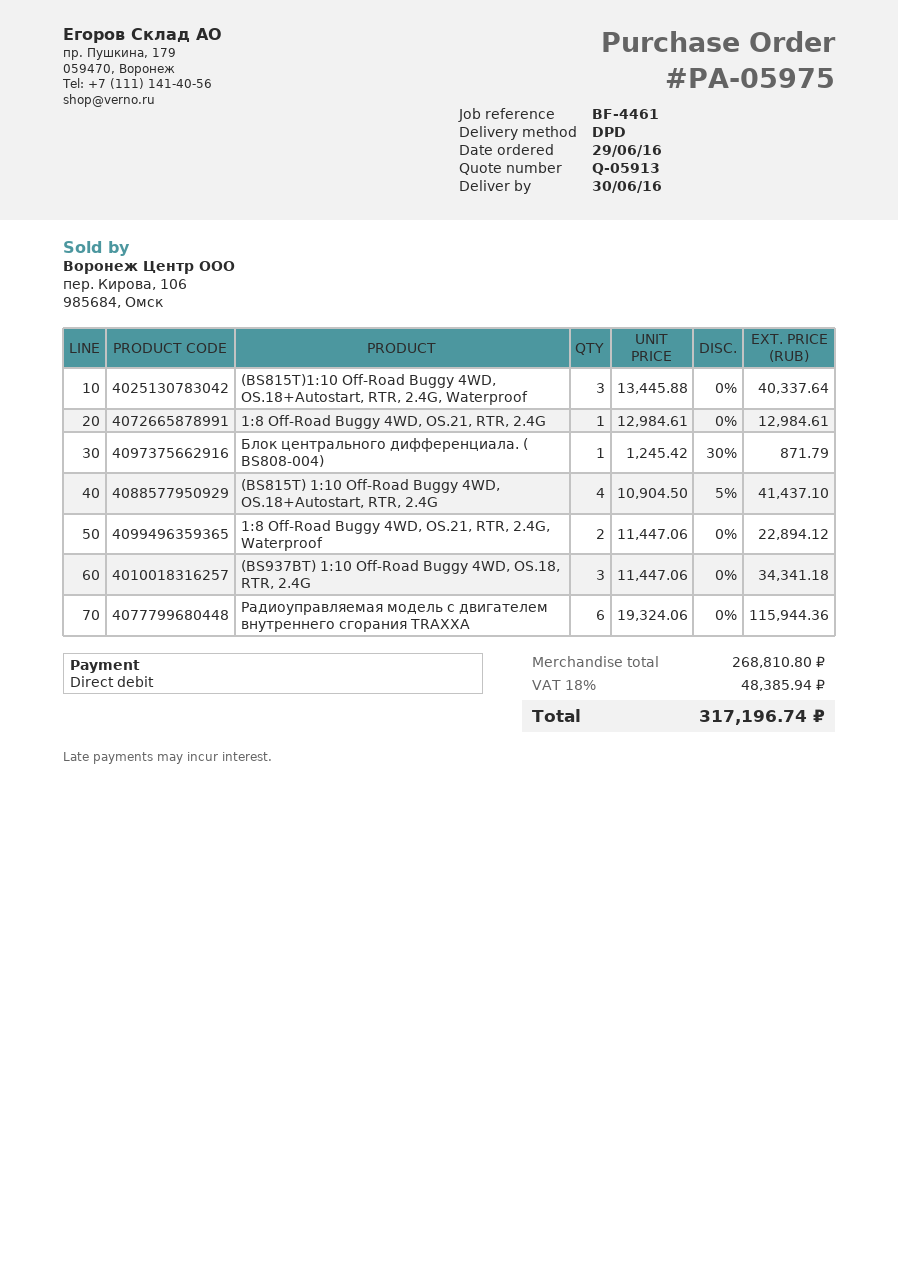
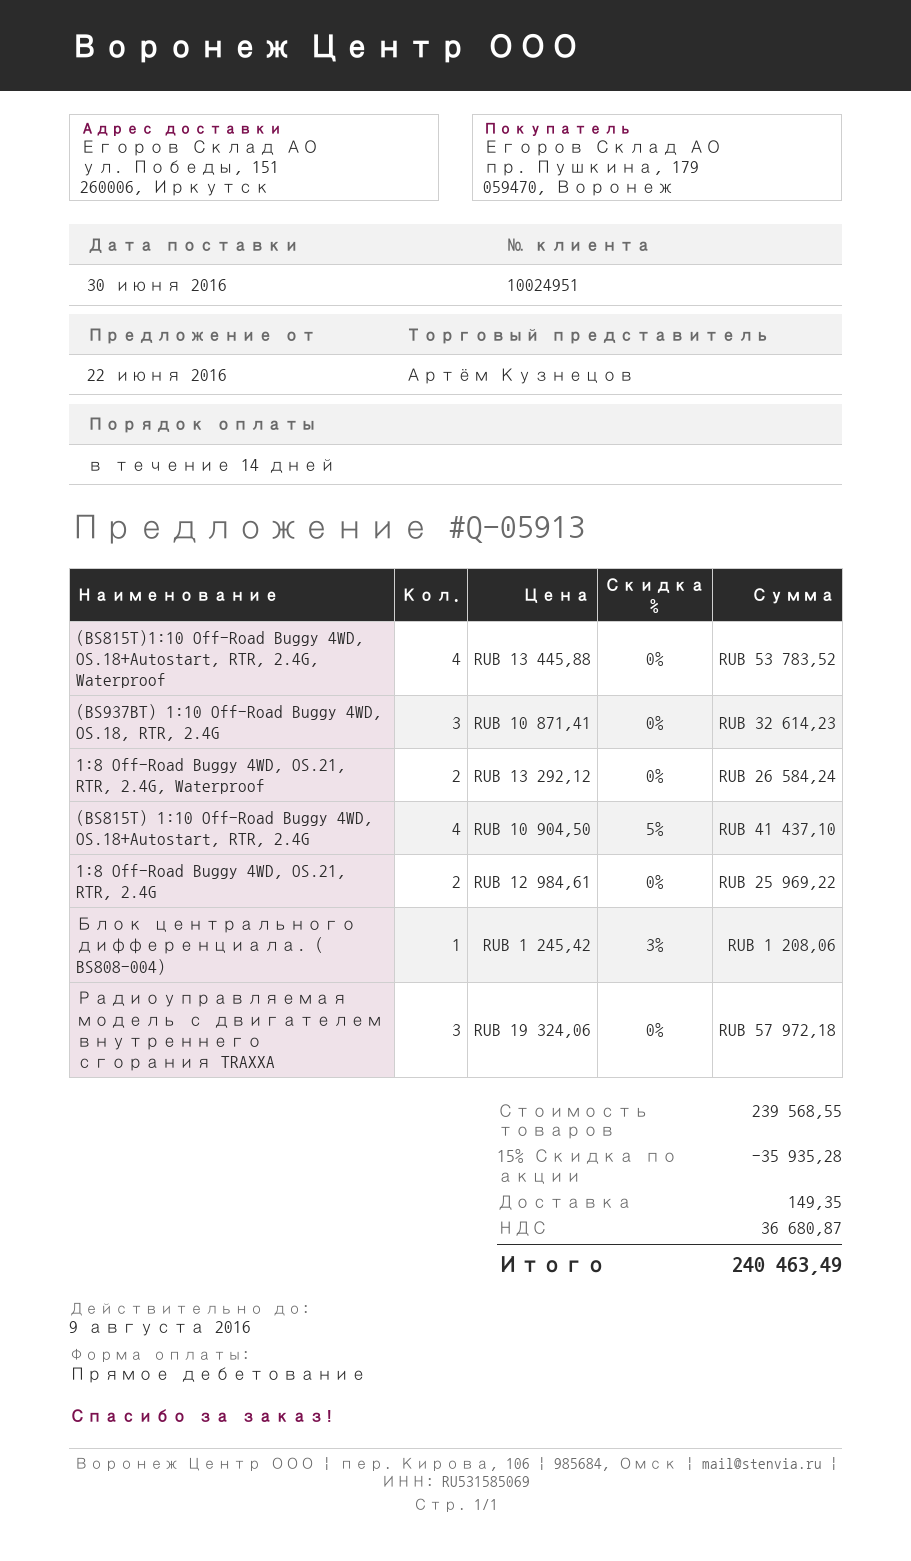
(BS815T)1:10 Off-Road Buggy 4WD, OS.18+Autostart, RTR, 2.4G, Waterproof: 3 x 13445.88 = 40337.64 -> 4 x 13445.88 = 53783.52
1:8 Off-Road Buggy 4WD, OS.21, RTR, 2.4G: 1 x 12984.61 = 12984.61 -> 2 x 12984.61 = 25969.22
Блок центрального дифференциала. ( BS808-004): 1 x 1245.42 - 30% = 871.79 -> 1 x 1245.42 - 3% = 1208.06
1:8 Off-Road Buggy 4WD, OS.21, RTR, 2.4G, Waterproof: 2 x 11447.06 = 22894.12 -> 2 x 13292.12 = 26584.24
(BS937BT) 1:10 Off-Road Buggy 4WD, OS.18, RTR, 2.4G: 3 x 11447.06 = 34341.18 -> 3 x 10871.41 = 32614.23
Радиоуправляемая модель с двигателем внутреннего сгорания TRAXXA: 6 x 19324.06 = 115944.36 -> 3 x 19324.06 = 57972.18
subtotal: 268810.80 -> 239568.55
discount: none -> 15% = 35935.28
shipping: none -> 149.35
tax: 48385.94 -> 36680.87
total: 317196.74 -> 240463.49

